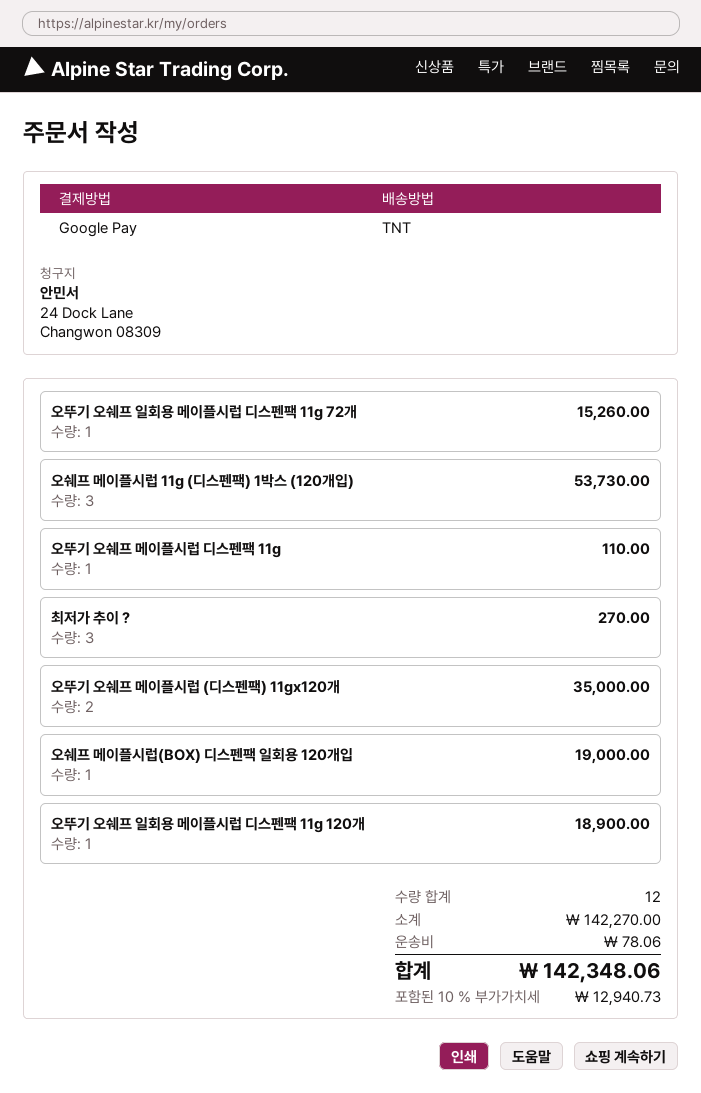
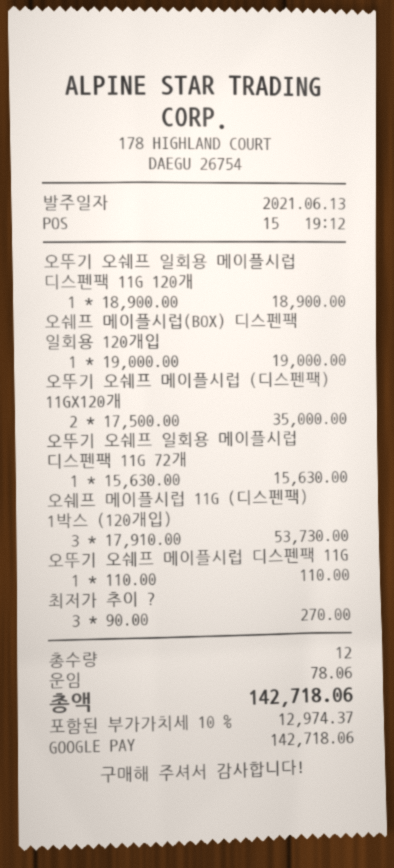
오뚜기 오쉐프 일회용 메이플시럽 디스펜팩 11g 72개: 1 for 15260.00 -> 1 for 15630.00
tax: 10% = 12940.73 -> 10% = 12974.37
total: 142348.06 -> 142718.06

